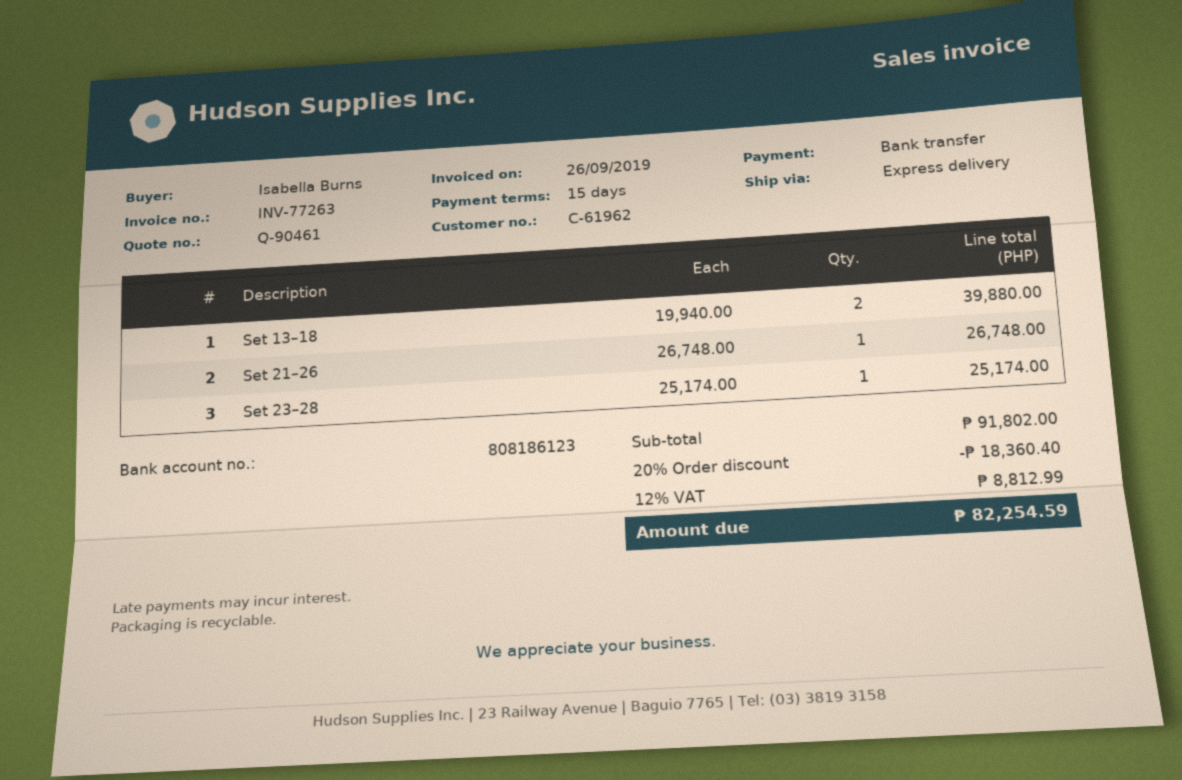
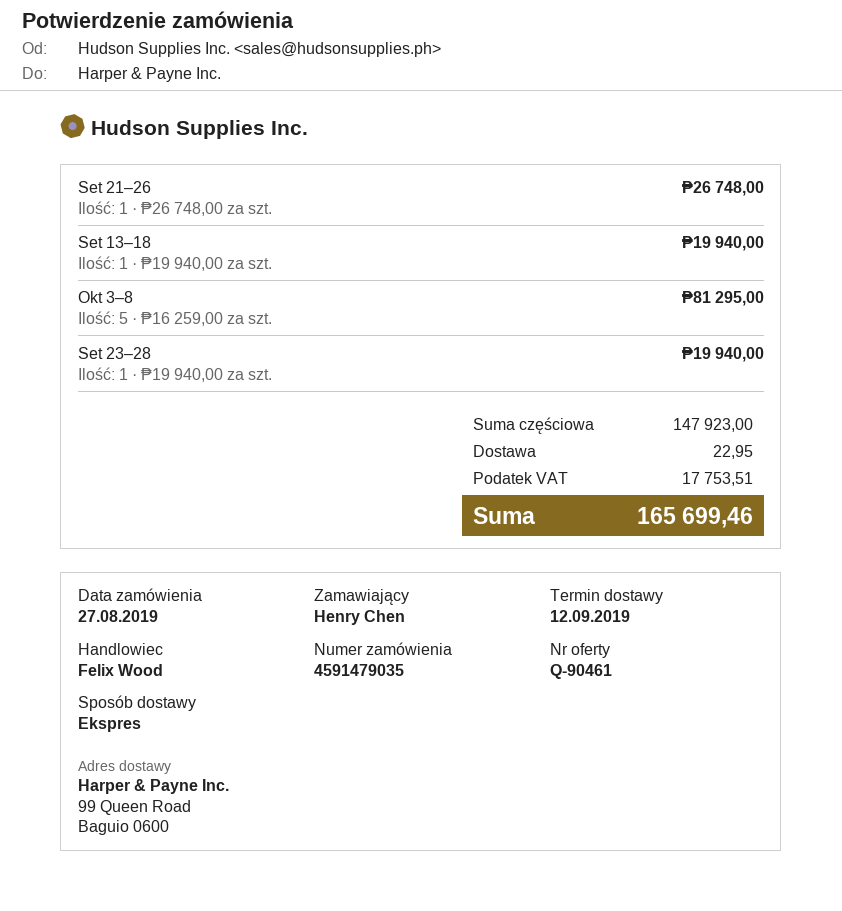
ordered by: Isabella Burns -> Henry Chen
Set 13–18: 2 x 19940.00 = 39880.00 -> 1 x 19940.00 = 19940.00
Set 23–28: 1 x 25174.00 = 25174.00 -> 1 x 19940.00 = 19940.00
Okt 3–8: none -> 5 x 16259.00 = 81295.00
subtotal: 91802.00 -> 147923.00
discount: 20% = 18360.40 -> none
shipping: none -> 22.95
tax: 8812.99 -> 17753.51
total: 82254.59 -> 165699.46

